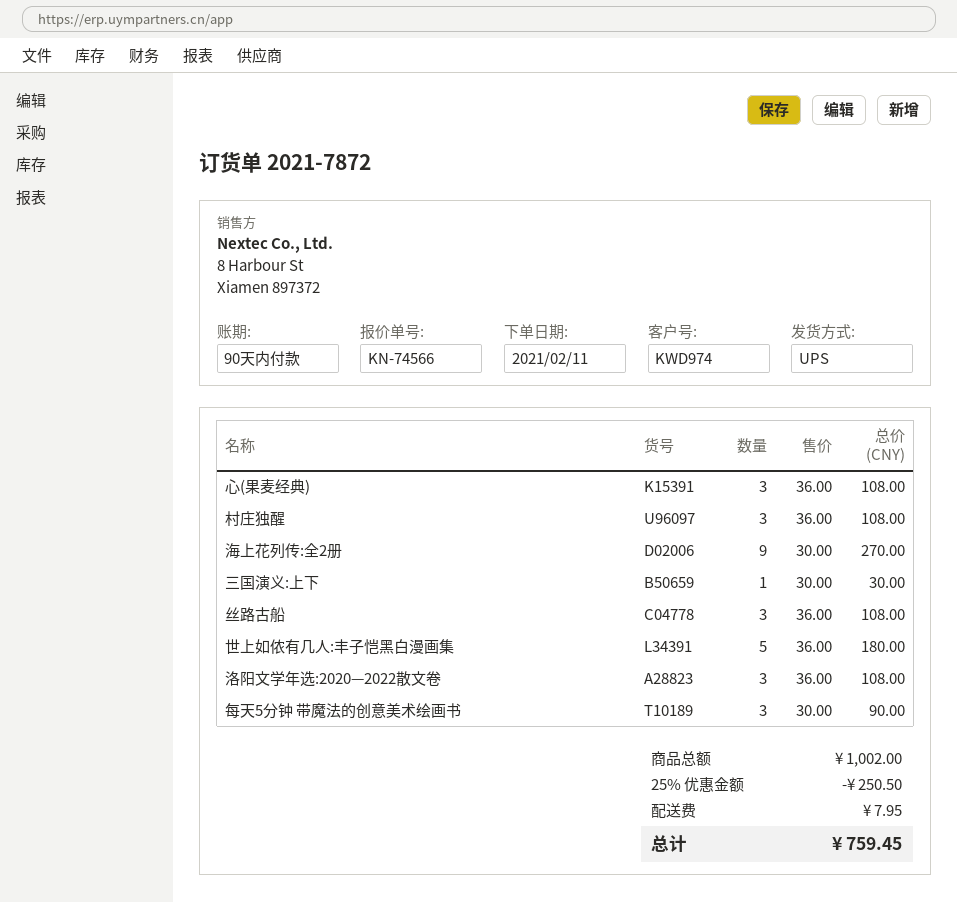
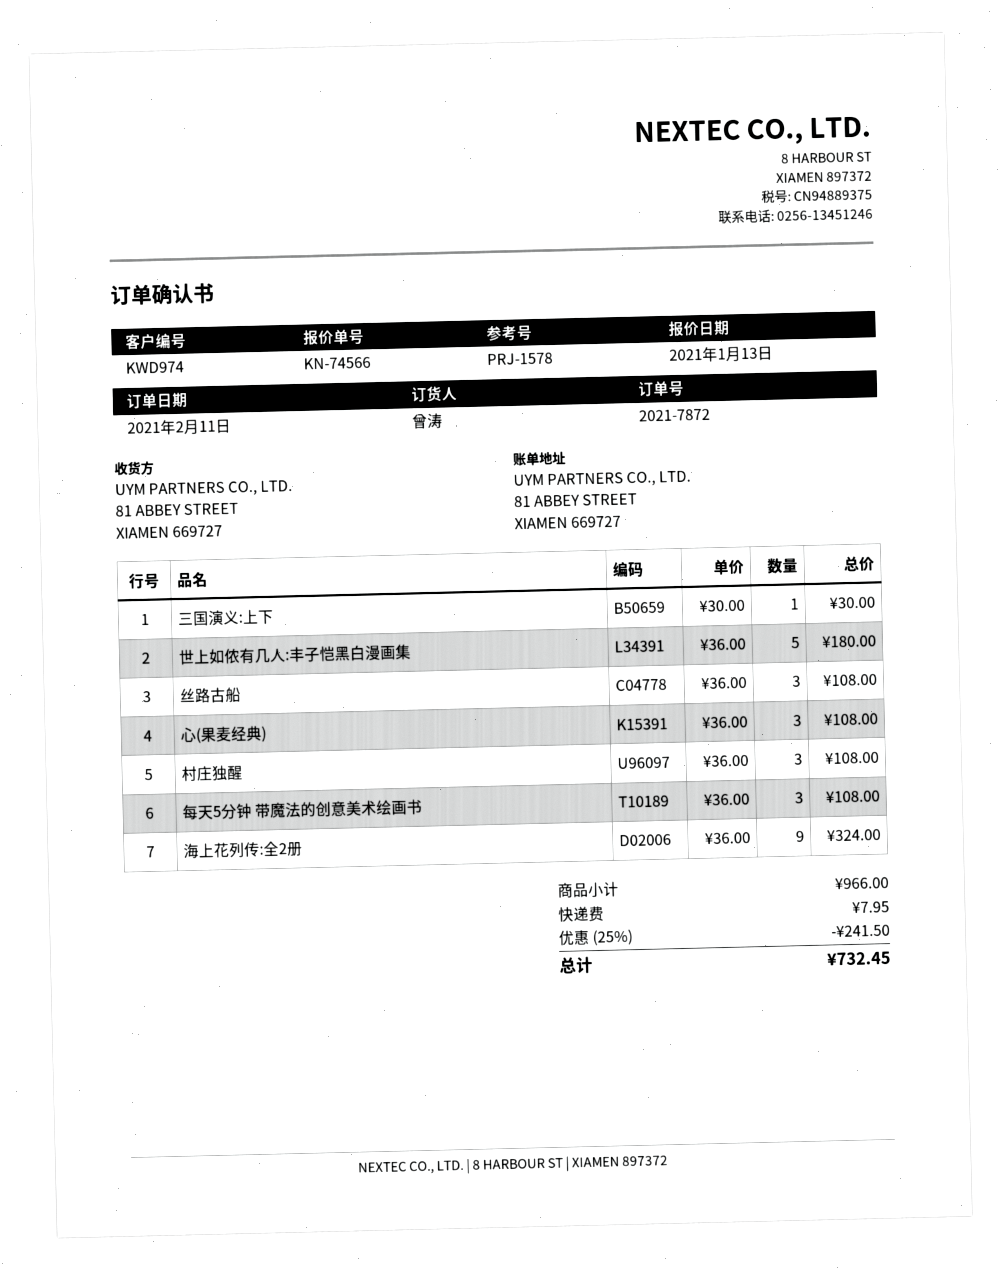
海上花列传:全2册: 9 x 30.00 = 270.00 -> 9 x 36.00 = 324.00
洛阳文学年选:2020—2022散文卷: 3 x 36.00 = 108.00 -> none
每天5分钟 带魔法的创意美术绘画书: 3 x 30.00 = 90.00 -> 3 x 36.00 = 108.00
subtotal: 1002.00 -> 966.00
discount: 25% = 250.50 -> 25% = 241.50
total: 759.45 -> 732.45

